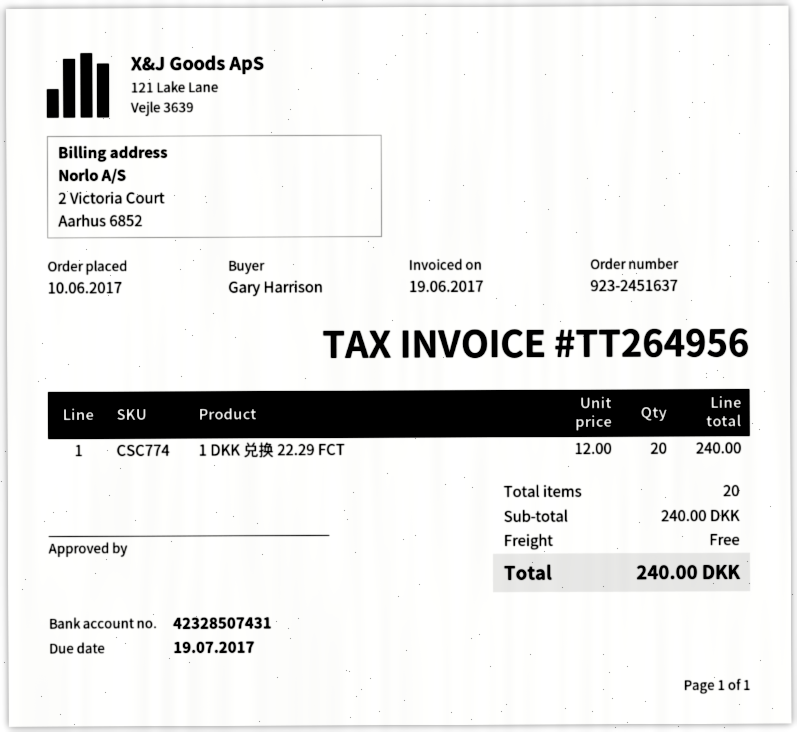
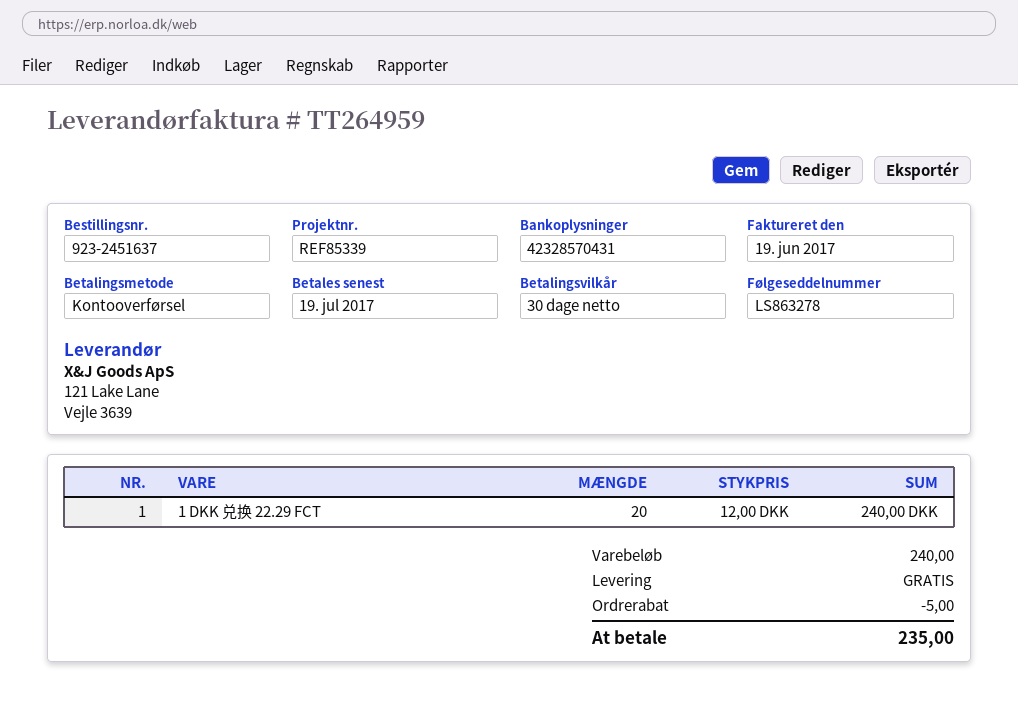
invoice number: TT264956 -> TT264959
bank account: 42328507431 -> 42328570431
discount: none -> 5.00
total: 240.00 -> 235.00

